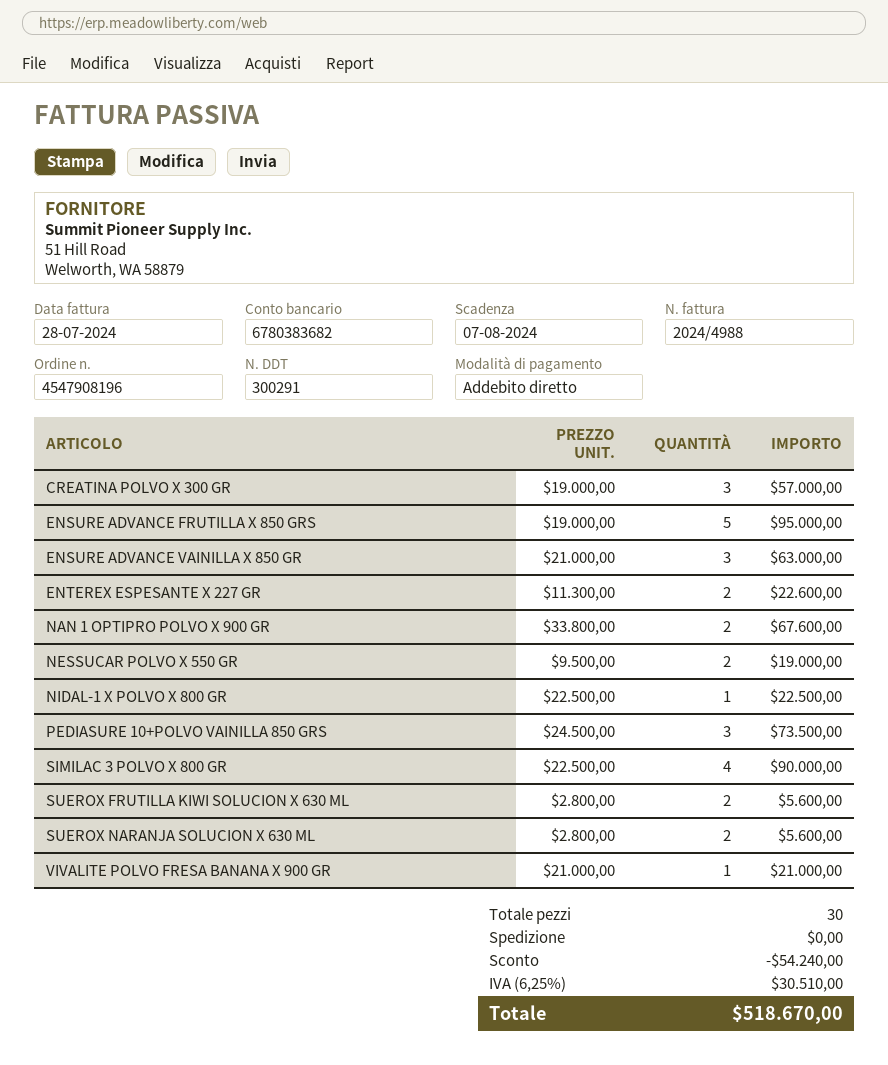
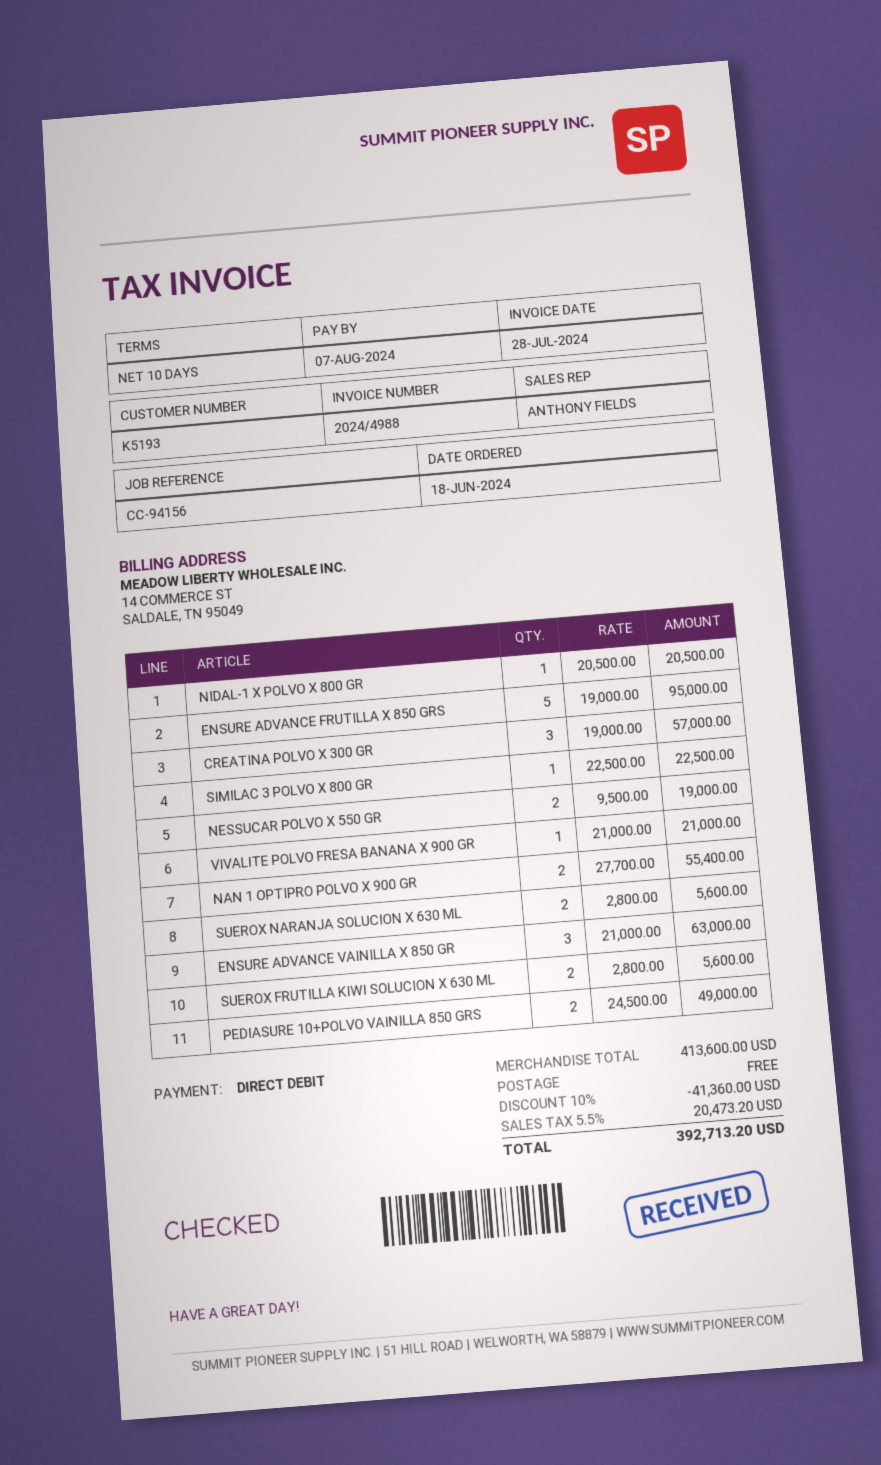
ENTEREX ESPESANTE X 227 GR: 2 x 11300.00 = 22600.00 -> none
NAN 1 OPTIPRO POLVO X 900 GR: 2 x 33800.00 = 67600.00 -> 2 x 27700.00 = 55400.00
NIDAL-1 X POLVO X 800 GR: 1 x 22500.00 = 22500.00 -> 1 x 20500.00 = 20500.00
PEDIASURE 10+POLVO VAINILLA 850 GRS: 3 x 24500.00 = 73500.00 -> 2 x 24500.00 = 49000.00
SIMILAC 3 POLVO X 800 GR: 4 x 22500.00 = 90000.00 -> 1 x 22500.00 = 22500.00
discount: 54240.00 -> 41360.00
tax: 6.25% = 30510.00 -> 5.5% = 20473.20
total: 518670.00 -> 392713.20

